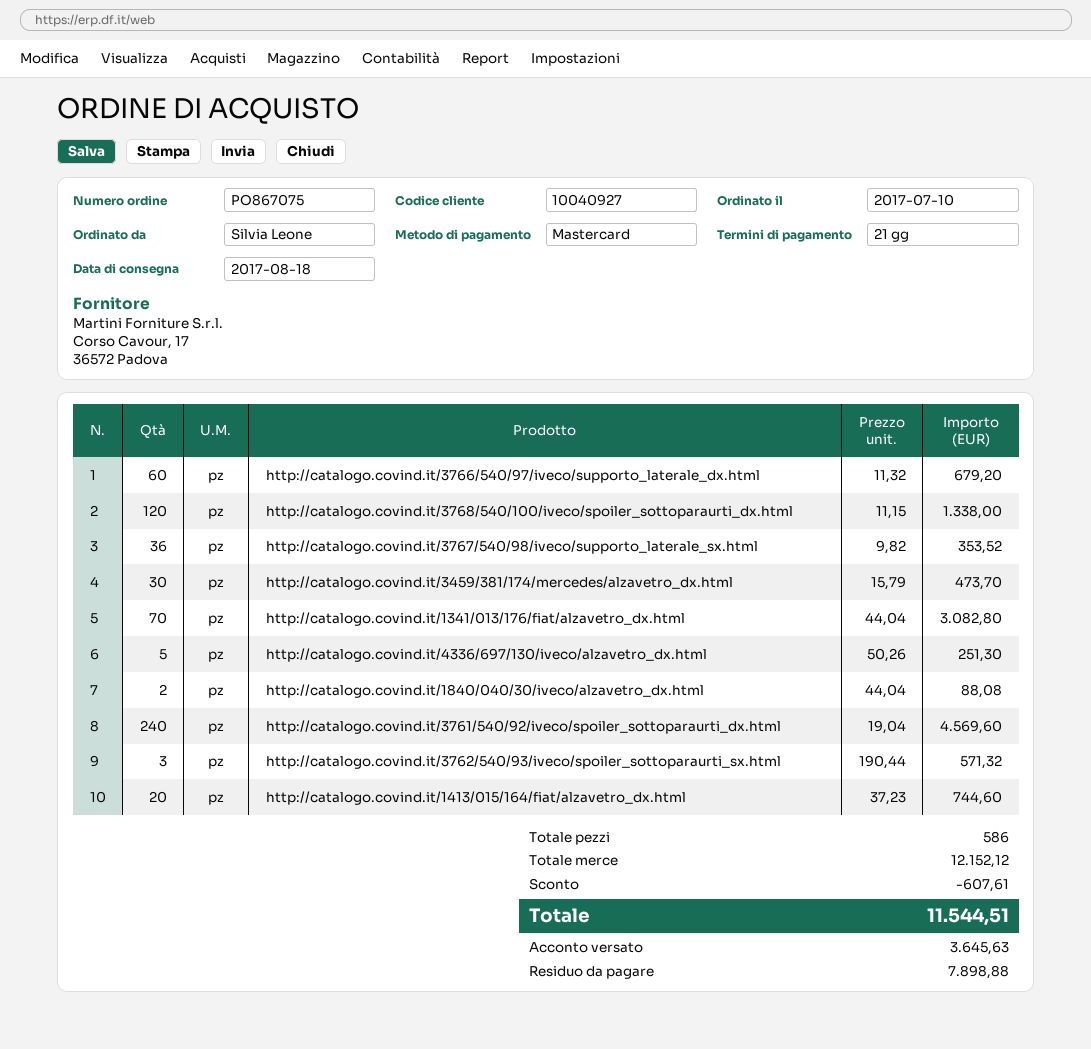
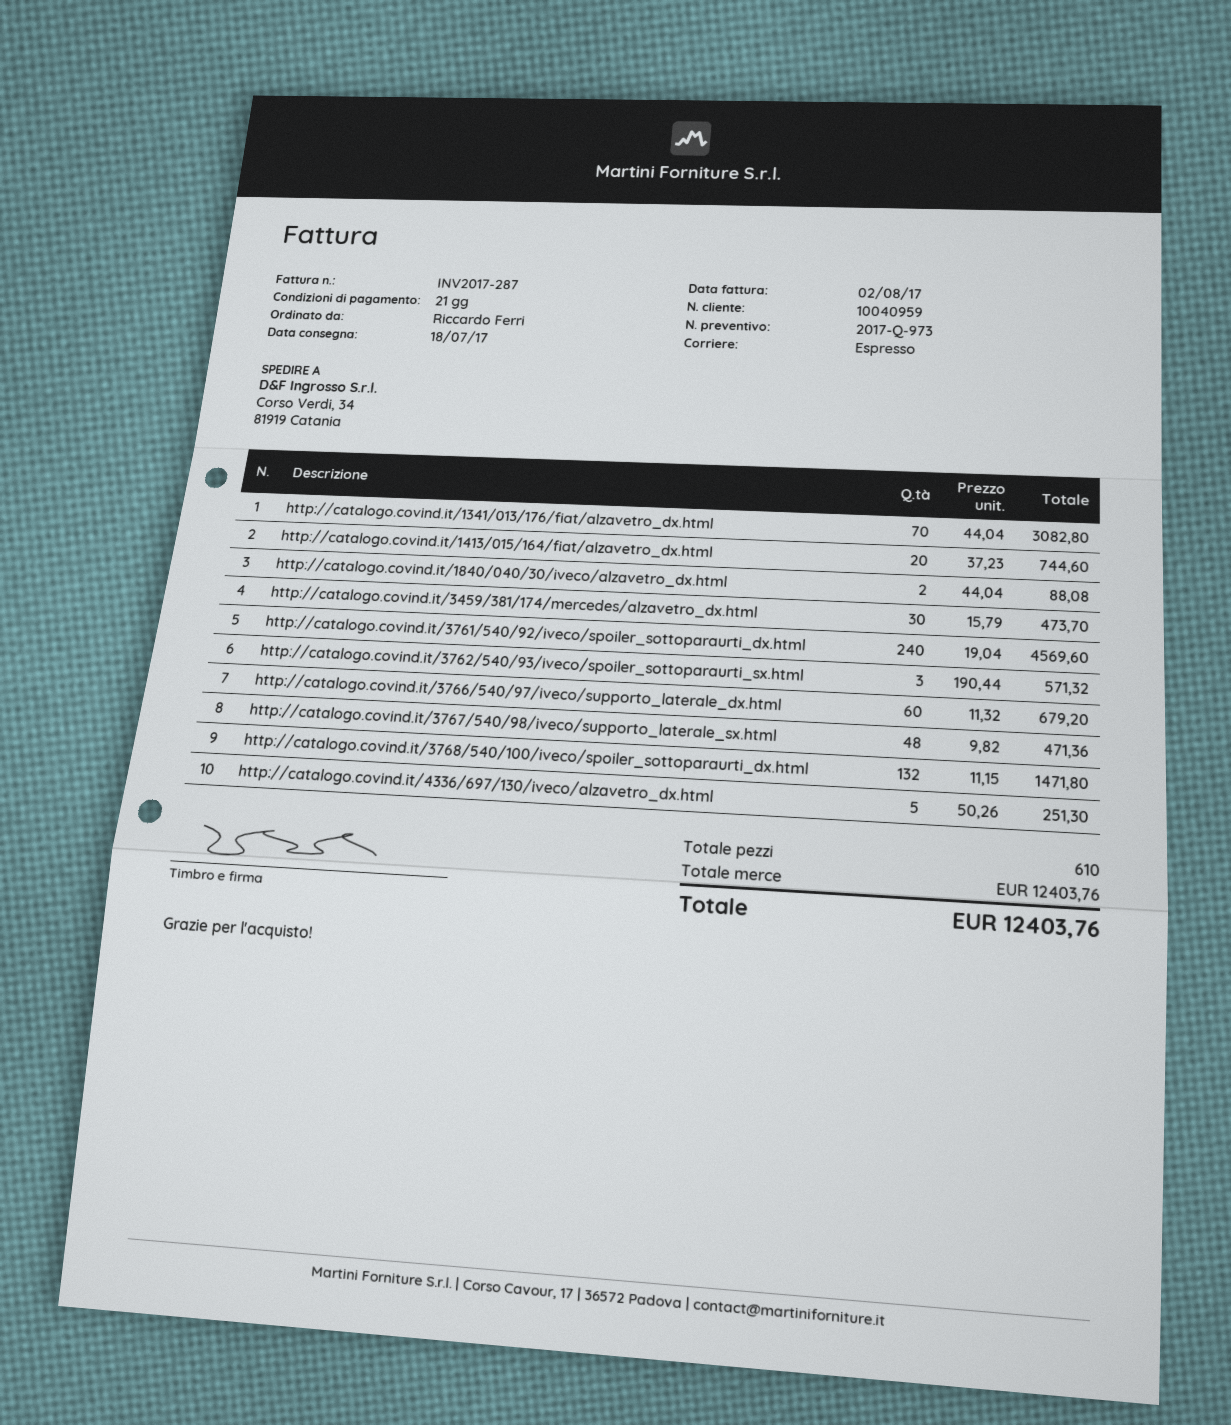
delivery date: 2017-08-18 -> 2017-07-18
customer number: 10040927 -> 10040959
ordered by: Silvia Leone -> Riccardo Ferri
http://catalogo.covind.it/3768/540/100/iveco/spoiler_sottoparaurti_dx.html: 120 x 11.15 = 1338.00 -> 132 x 11.15 = 1471.80
http://catalogo.covind.it/3767/540/98/iveco/supporto_laterale_sx.html: 36 x 9.82 = 353.52 -> 48 x 9.82 = 471.36
total quantity: 586 -> 610
subtotal: 12152.12 -> 12403.76
discount: 607.61 -> none
total: 11544.51 -> 12403.76

